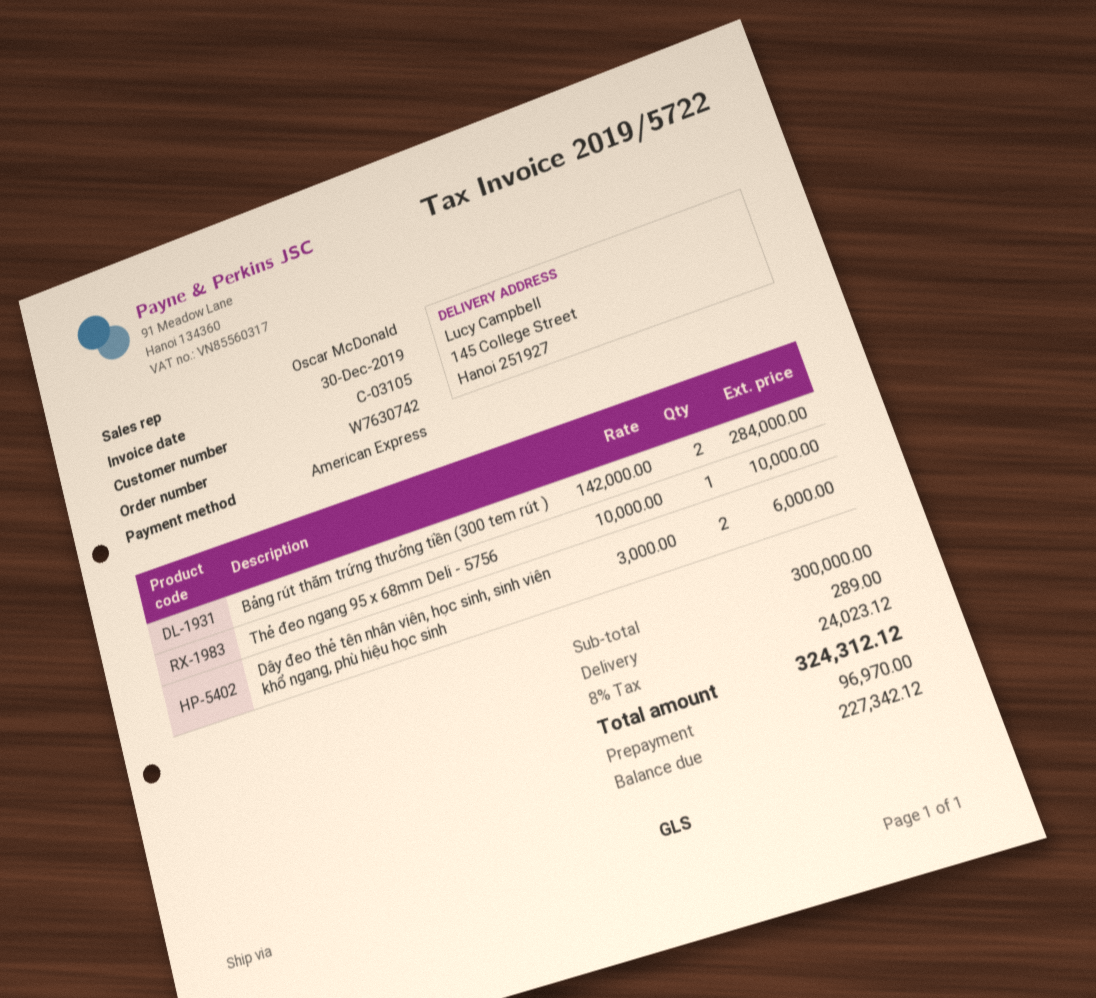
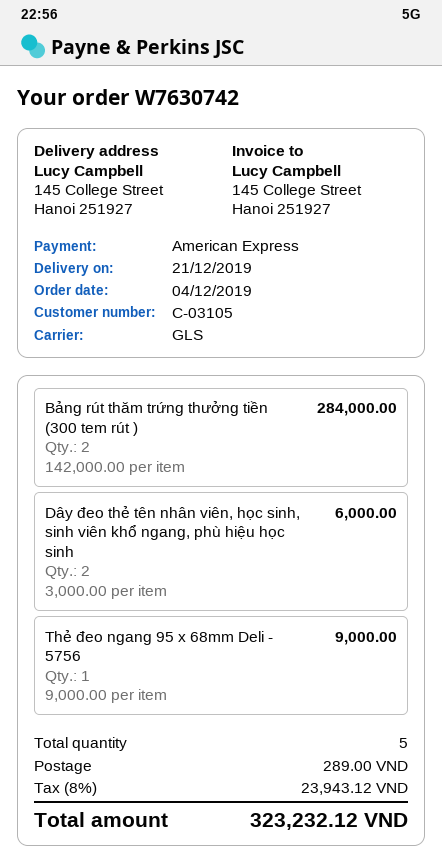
Thẻ đeo ngang 95 x 68mm Deli - 5756: 1 x 10000.00 = 10000.00 -> 1 x 9000.00 = 9000.00
tax: 8% = 24023.12 -> 8% = 23943.12
total: 324312.12 -> 323232.12

